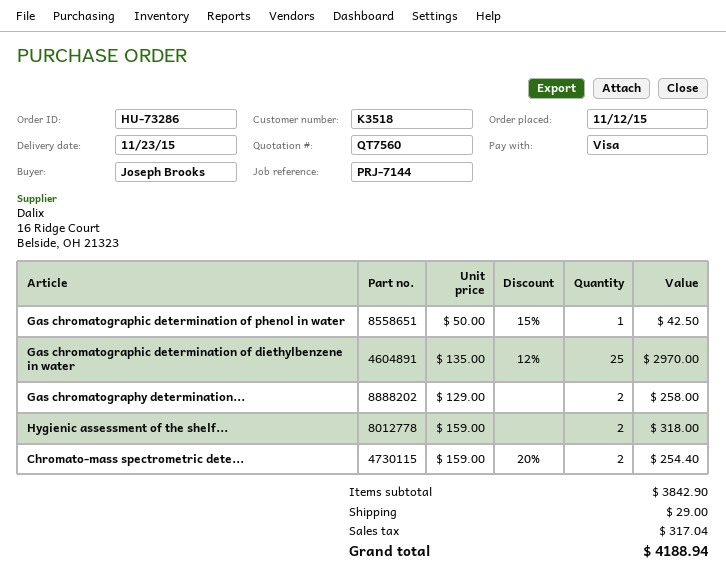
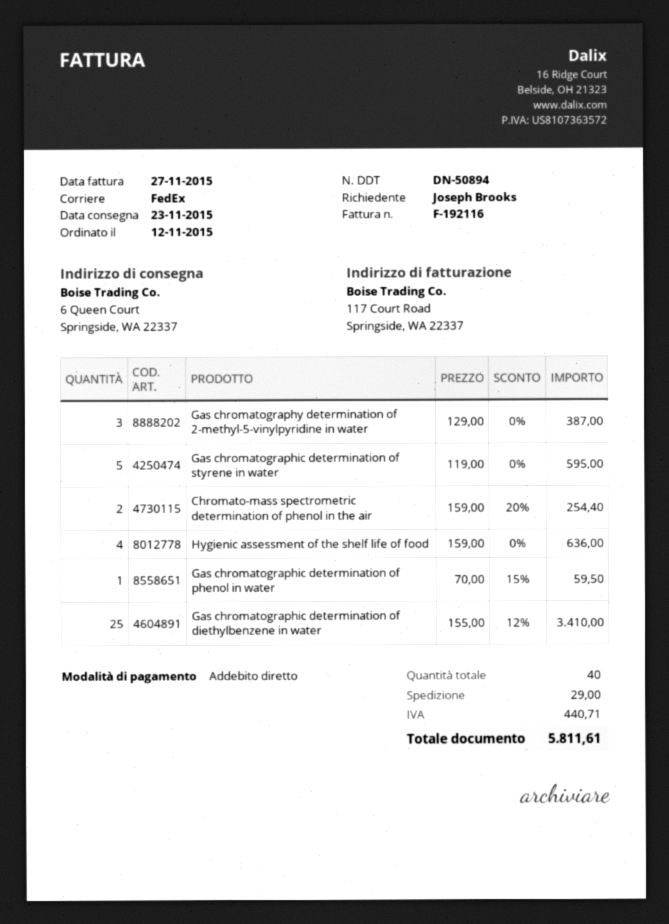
payment method: Visa -> direct debit
Gas chromatographic determination of phenol in water: 1 x 50.00 - 15% = 42.50 -> 1 x 70.00 - 15% = 59.50
Gas chromatographic determination of diethylbenzene in water: 25 x 135.00 - 12% = 2970.00 -> 25 x 155.00 - 12% = 3410.00
Gas chromatography determination...: 2 x 129.00 = 258.00 -> 3 x 129.00 = 387.00
Hygienic assessment of the shelf...: 2 x 159.00 = 318.00 -> 4 x 159.00 = 636.00
Gas chromatographic determination of styrene in water: none -> 5 x 119.00 = 595.00
tax: 317.04 -> 440.71
total: 4188.94 -> 5811.61

